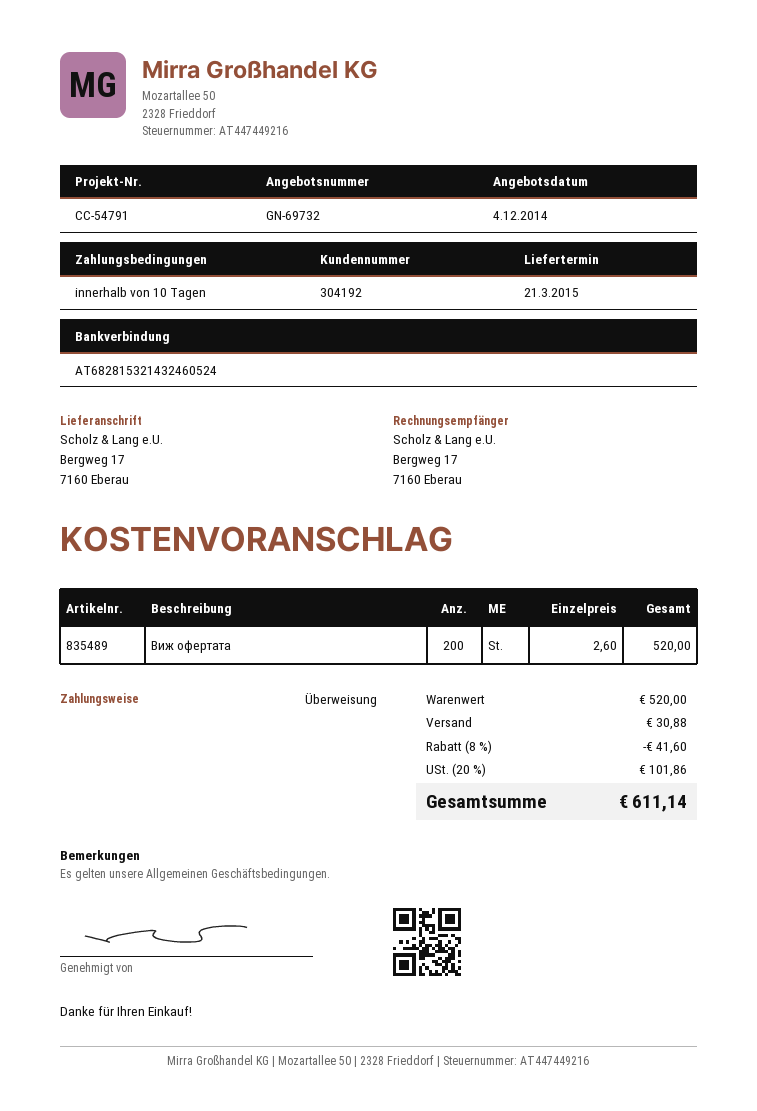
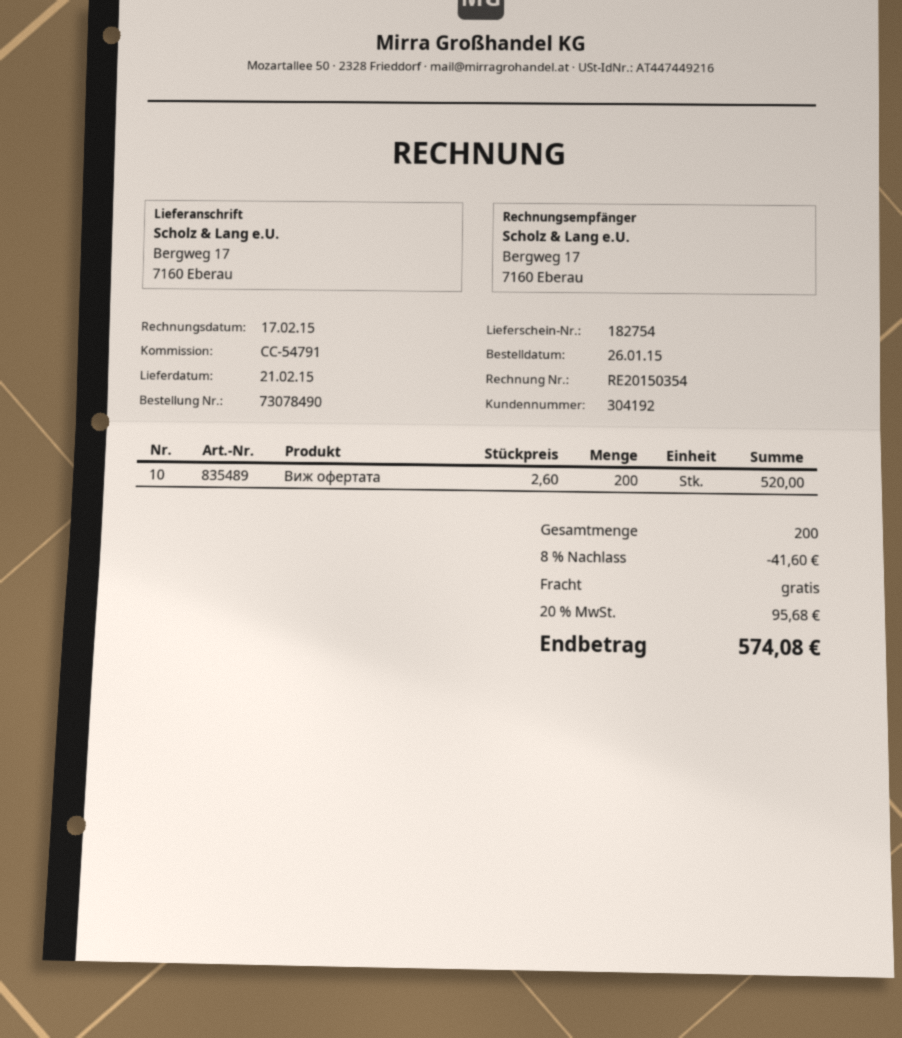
delivery date: 2015-03-21 -> 2015-02-21
shipping: 30.88 -> 0.00
tax: 20% = 101.86 -> 20% = 95.68
total: 611.14 -> 574.08

